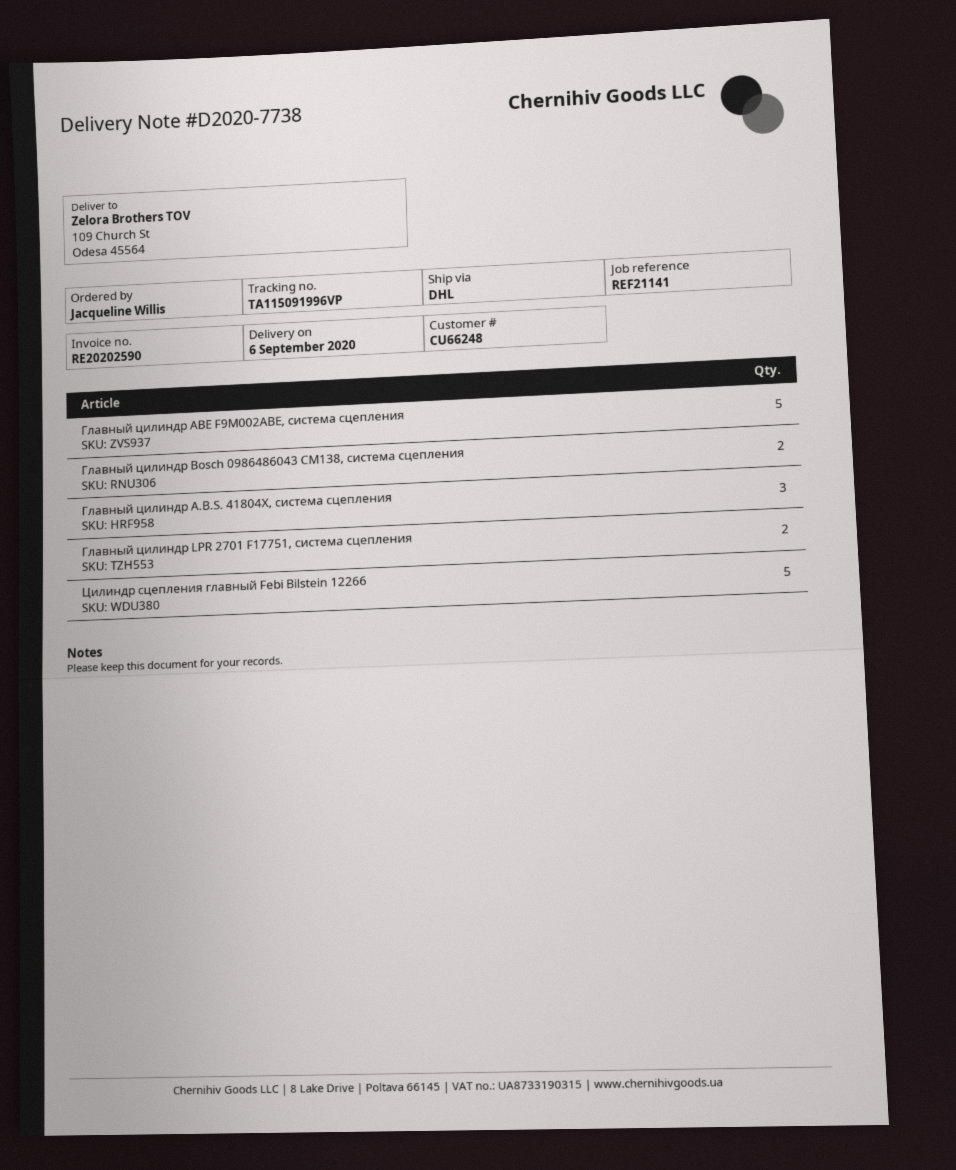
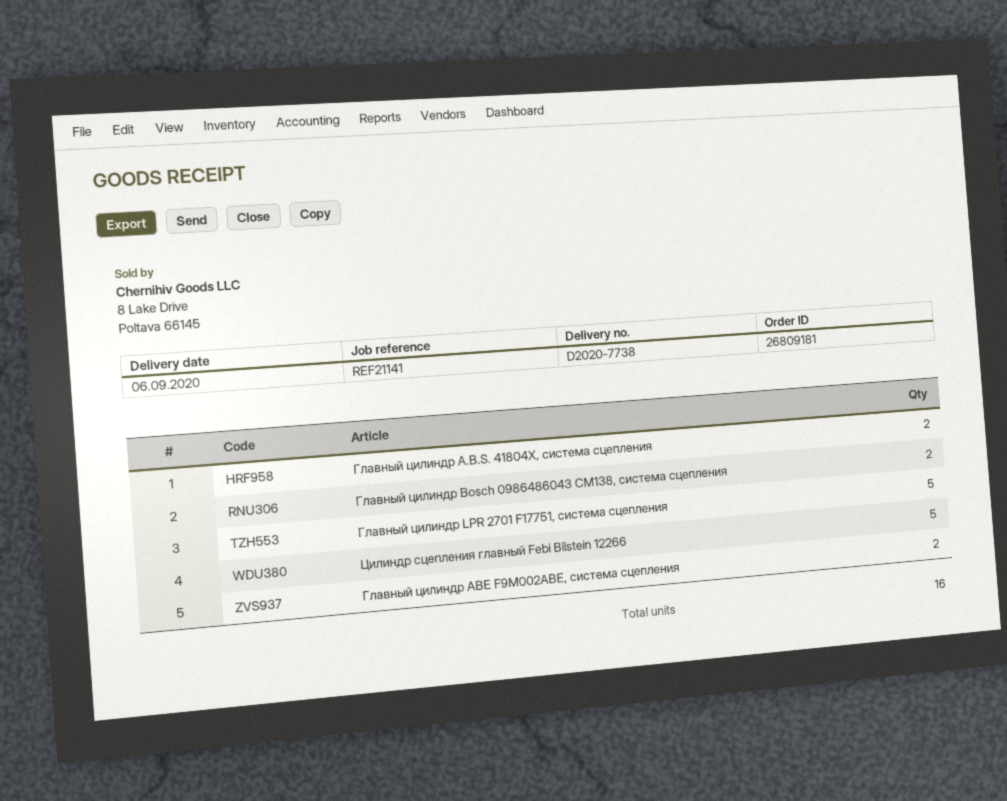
Главный цилиндр ABE F9M002ABE, система сцепления: 5 -> 2
Главный цилиндр A.B.S. 41804X, система сцепления: 3 -> 2
Главный цилиндр LPR 2701 F17751, система сцепления: 2 -> 5

